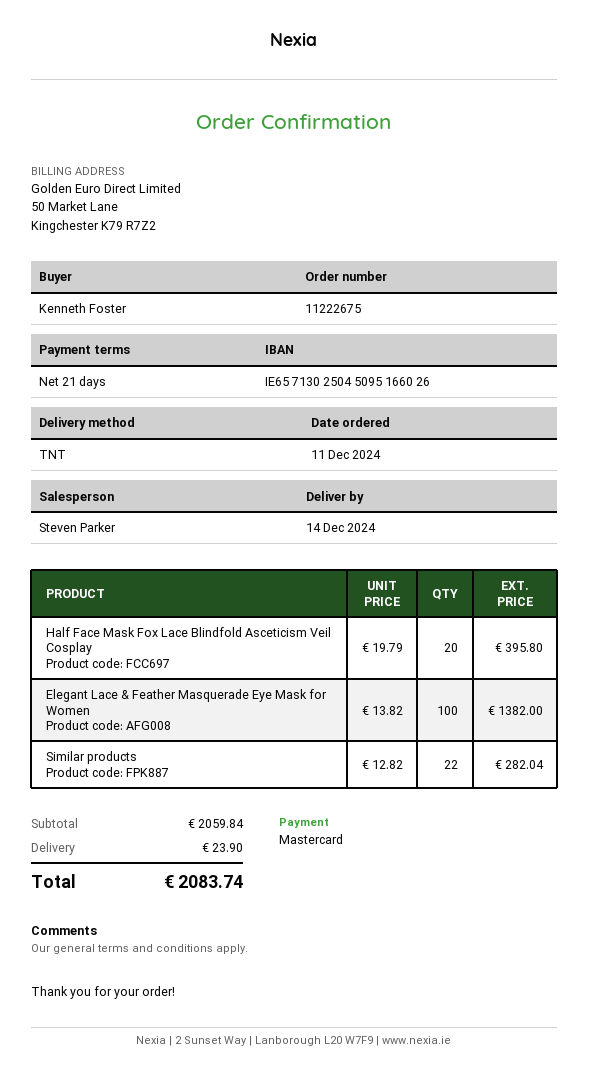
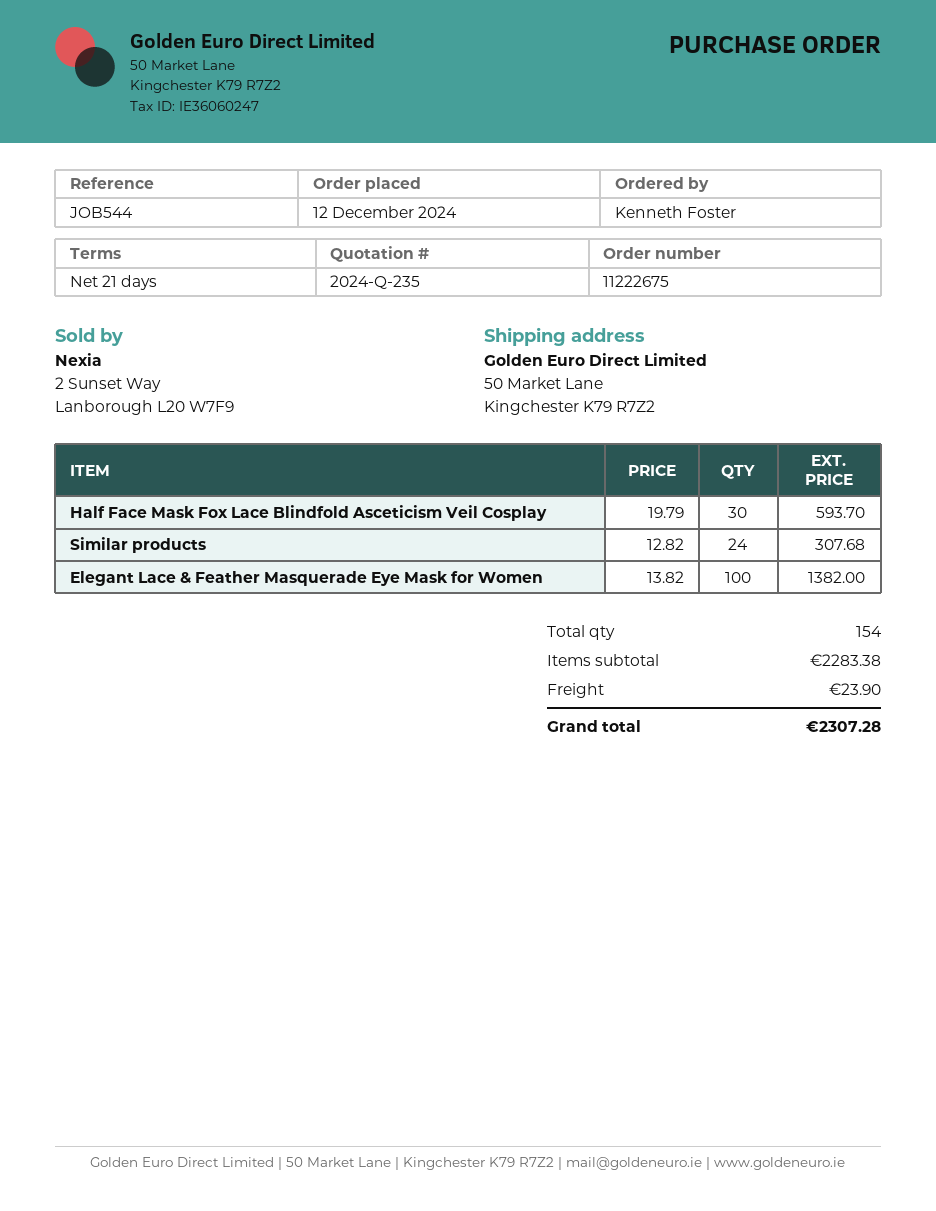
order date: 2024-12-11 -> 2024-12-12
Half Face Mask Fox Lace Blindfold Asceticism Veil Cosplay: 20 x 19.79 = 395.80 -> 30 x 19.79 = 593.70
Similar products: 22 x 12.82 = 282.04 -> 24 x 12.82 = 307.68
subtotal: 2059.84 -> 2283.38
total: 2083.74 -> 2307.28

